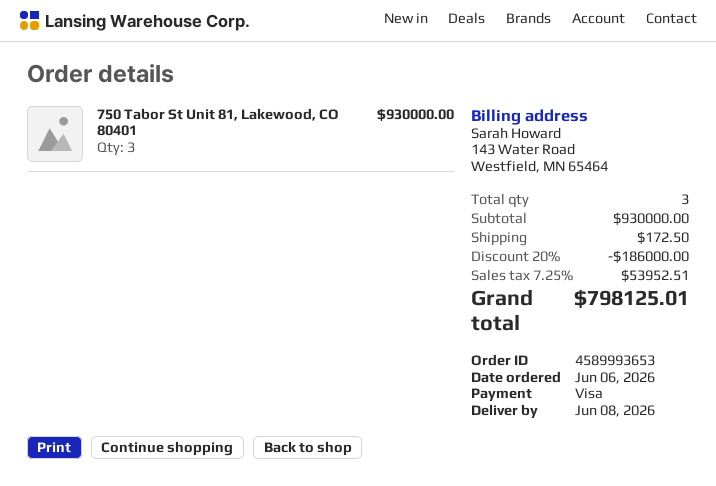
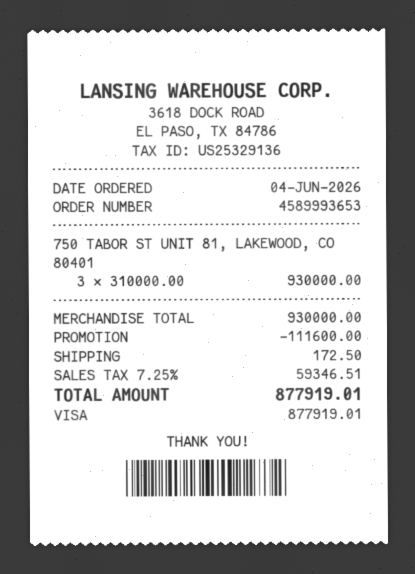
order date: 2026-06-06 -> 2026-06-04
discount: 186000.00 -> 111600.00
tax: 7.25% = 53952.51 -> 7.25% = 59346.51
total: 798125.01 -> 877919.01

